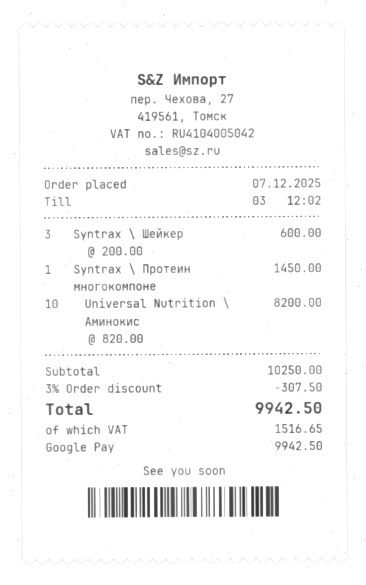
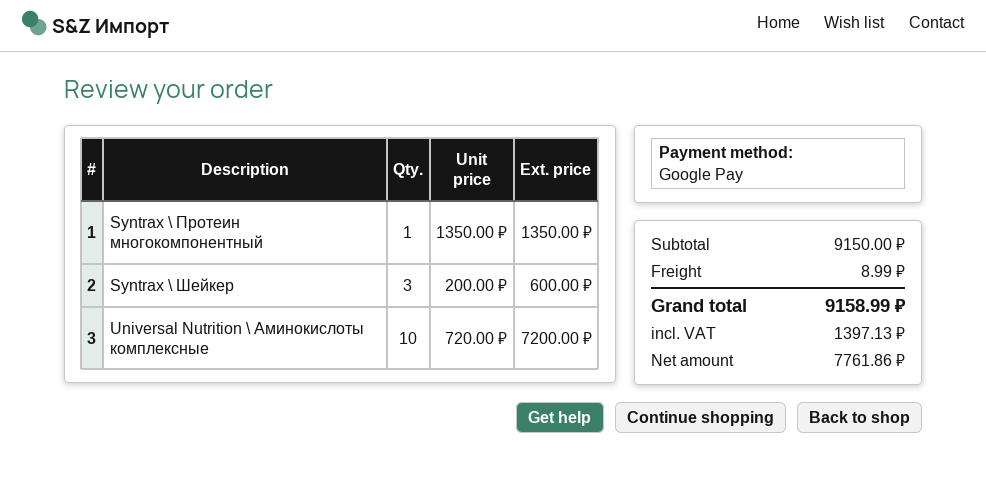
Syntrax \ Протеин многокомпоне: 1 x 1450.00 = 1450.00 -> 1 x 1350.00 = 1350.00
Universal Nutrition \ Аминокис: 10 x 820.00 = 8200.00 -> 10 x 720.00 = 7200.00
subtotal: 10250.00 -> 9150.00
discount: 3% = 307.50 -> none
shipping: none -> 8.99
tax: 1516.65 -> 1397.13
total: 9942.50 -> 9158.99

